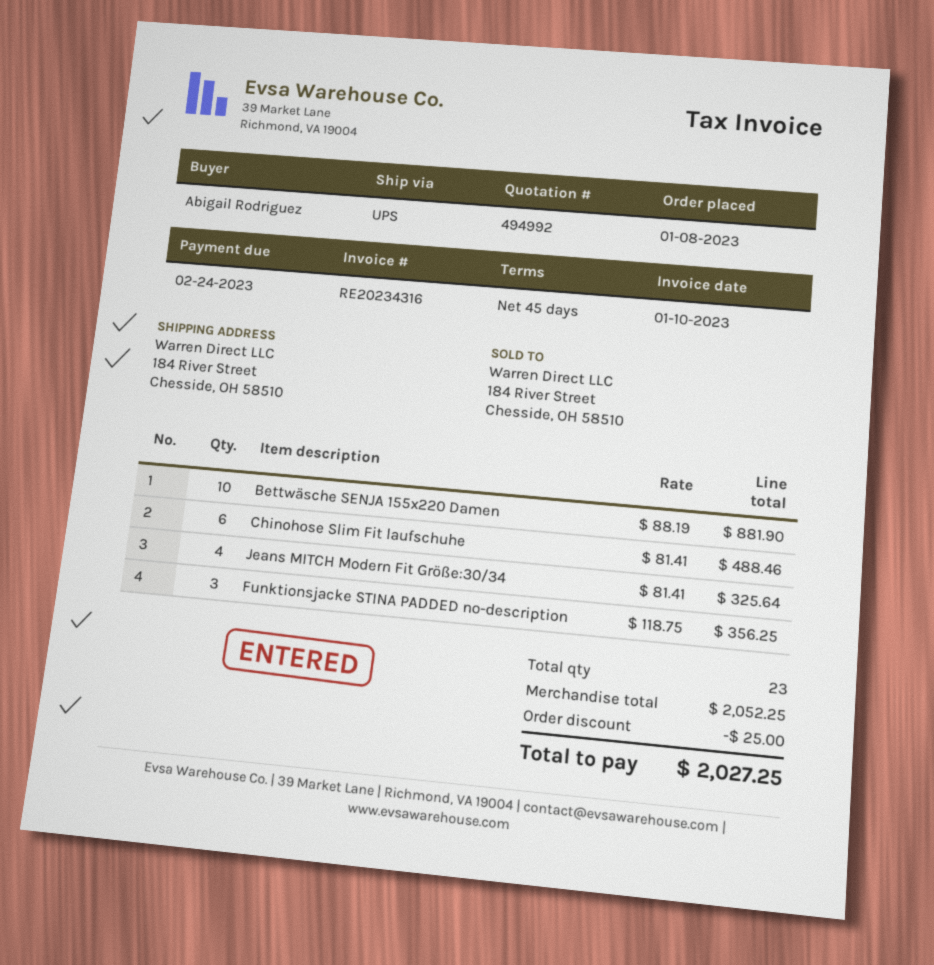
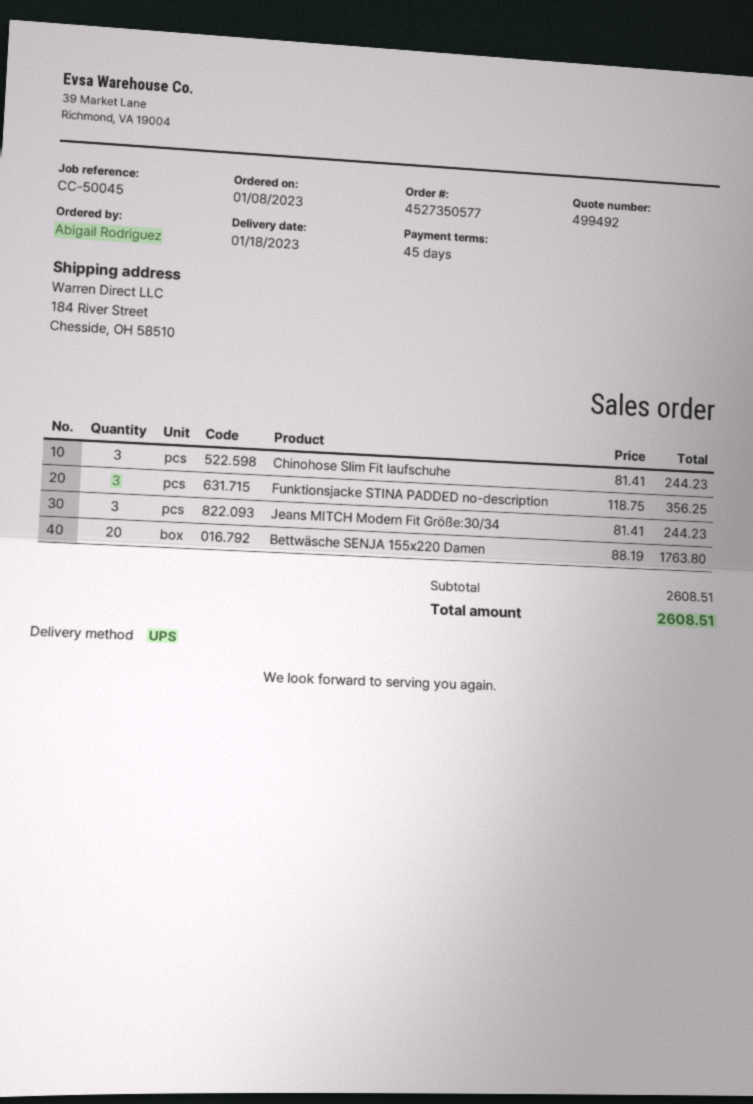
quote number: 494992 -> 499492
Bettwäsche SENJA 155x220 Damen: 10 x 88.19 = 881.90 -> 20 x 88.19 = 1763.80
Chinohose Slim Fit laufschuhe: 6 x 81.41 = 488.46 -> 3 x 81.41 = 244.23
Jeans MITCH Modern Fit Größe:30/34: 4 x 81.41 = 325.64 -> 3 x 81.41 = 244.23
subtotal: 2052.25 -> 2608.51
discount: 25.00 -> none
total: 2027.25 -> 2608.51

